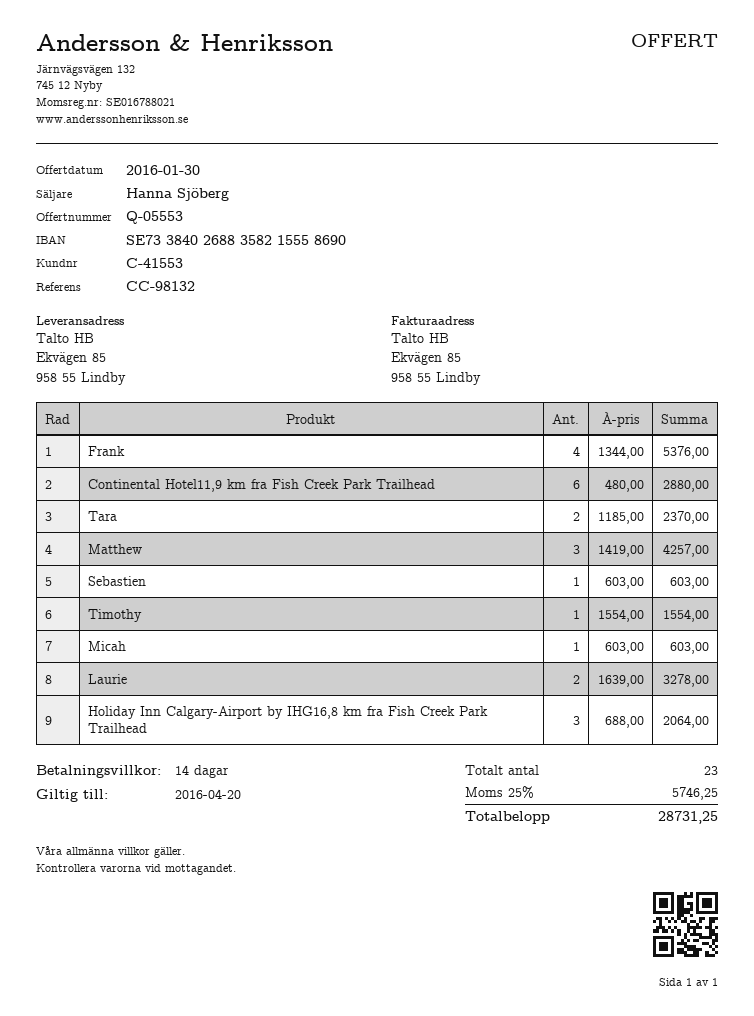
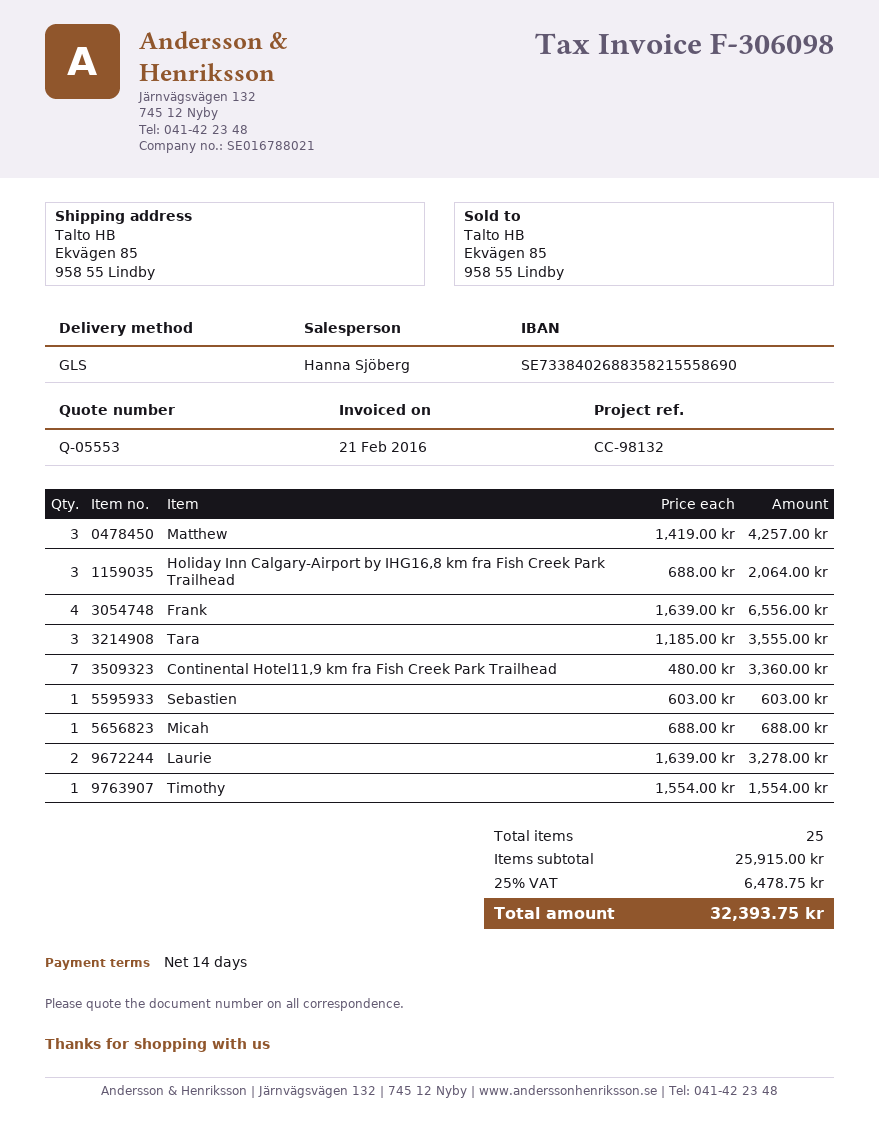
Frank: 4 x 1344.00 = 5376.00 -> 4 x 1639.00 = 6556.00
Continental Hotel11,9 km fra Fish Creek Park Trailhead: 6 x 480.00 = 2880.00 -> 7 x 480.00 = 3360.00
Tara: 2 x 1185.00 = 2370.00 -> 3 x 1185.00 = 3555.00
Micah: 1 x 603.00 = 603.00 -> 1 x 688.00 = 688.00
total quantity: 23 -> 25
tax: 25% = 5746.25 -> 25% = 6478.75
total: 28731.25 -> 32393.75

